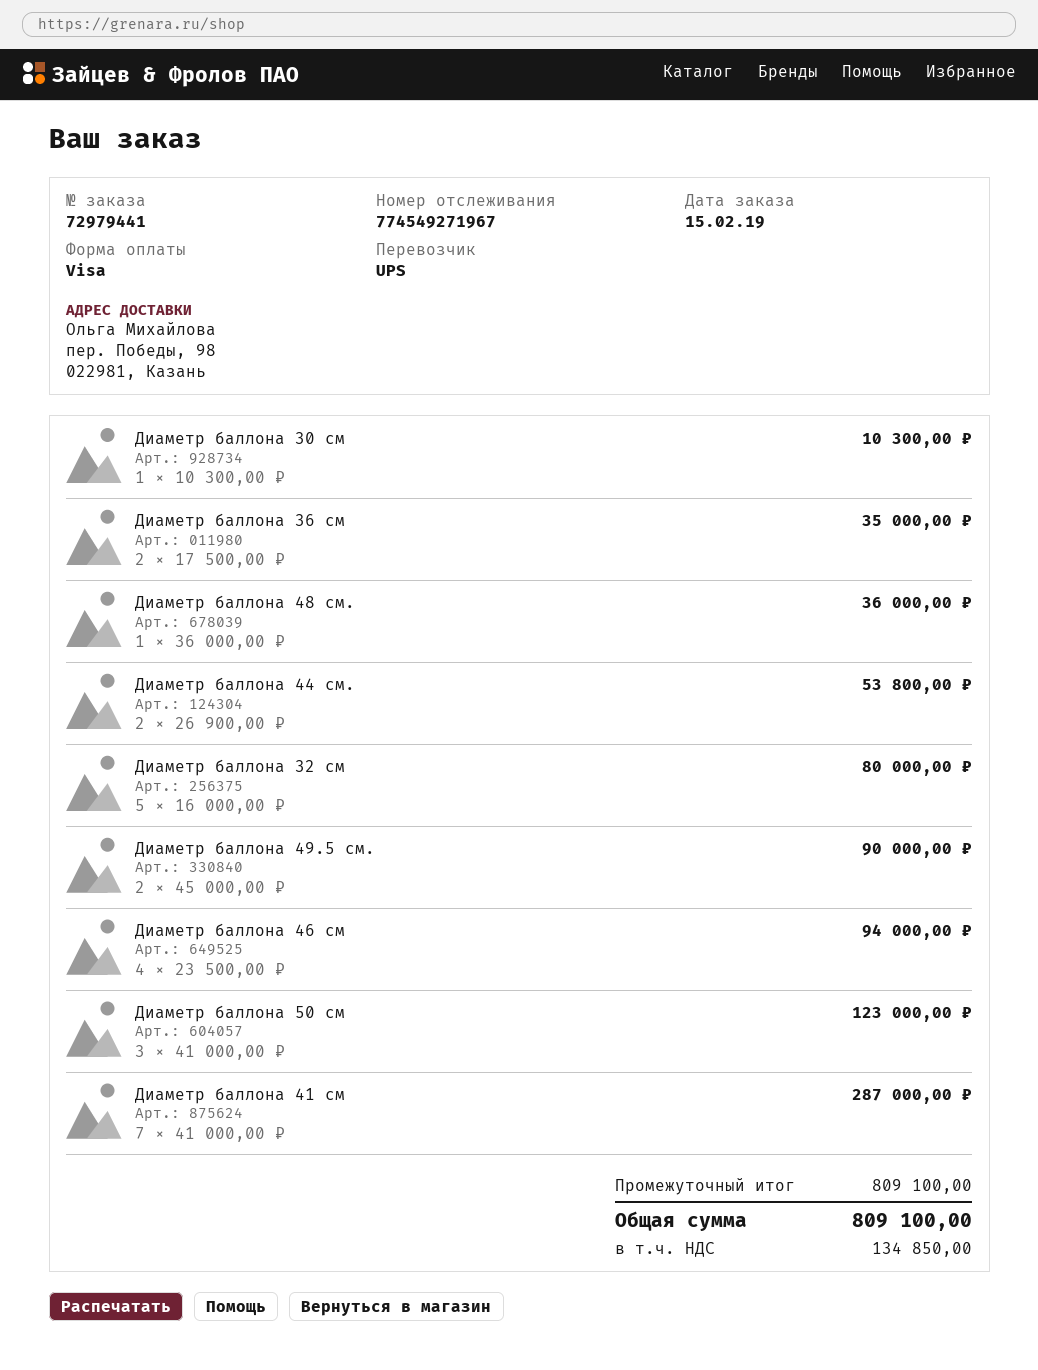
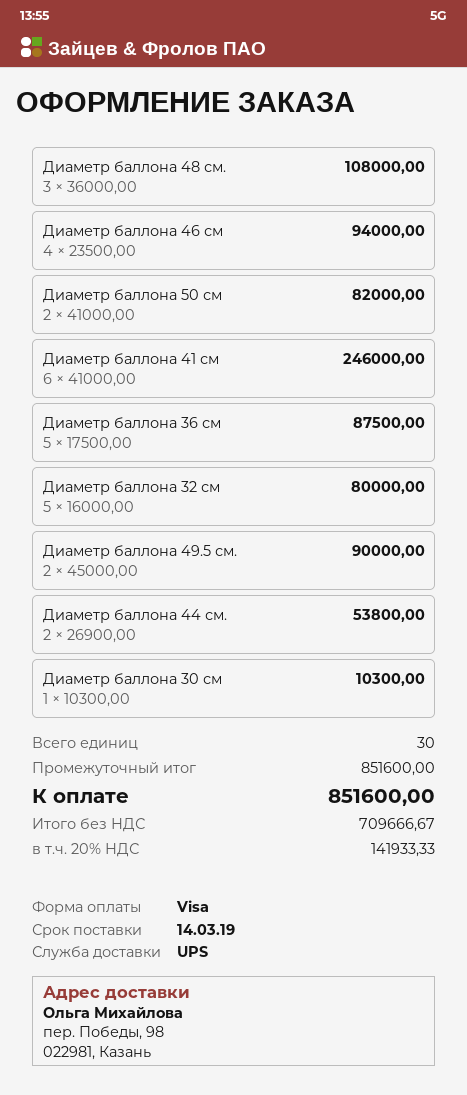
Диаметр баллона 36 см: 2 x 17500.00 = 35000.00 -> 5 x 17500.00 = 87500.00
Диаметр баллона 48 см.: 1 x 36000.00 = 36000.00 -> 3 x 36000.00 = 108000.00
Диаметр баллона 50 см: 3 x 41000.00 = 123000.00 -> 2 x 41000.00 = 82000.00
Диаметр баллона 41 см: 7 x 41000.00 = 287000.00 -> 6 x 41000.00 = 246000.00
subtotal: 809100.00 -> 851600.00
tax: 134850.00 -> 141933.33
total: 809100.00 -> 851600.00

